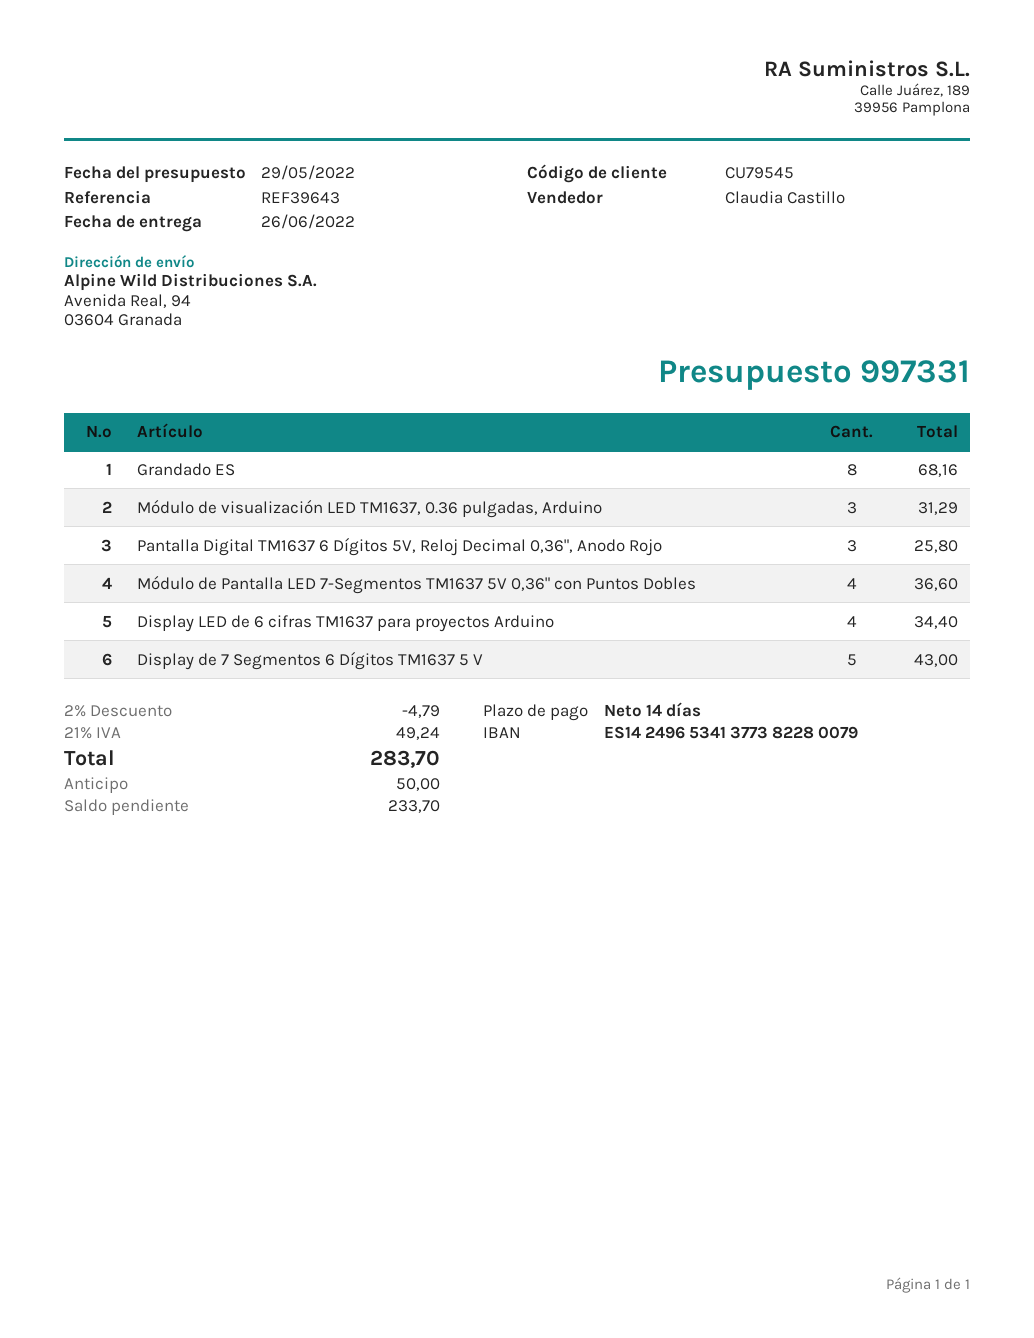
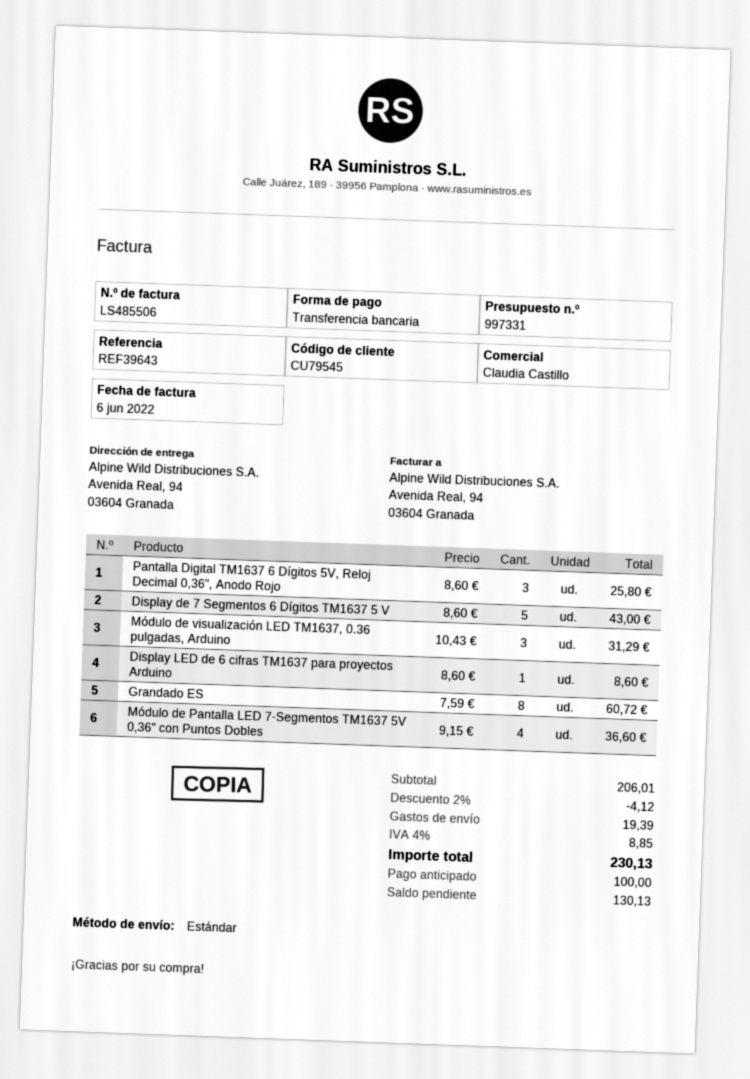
Grandado ES: 8 for 68.16 -> 8 for 60.72
Display LED de 6 cifras TM1637 para proyectos Arduino: 4 for 34.40 -> 1 for 8.60
discount: 2% = 4.79 -> 2% = 4.12
shipping: none -> 19.39
tax: 21% = 49.24 -> 4% = 8.85
total: 283.70 -> 230.13
deposit: 50.00 -> 100.00
balance: 233.70 -> 130.13

